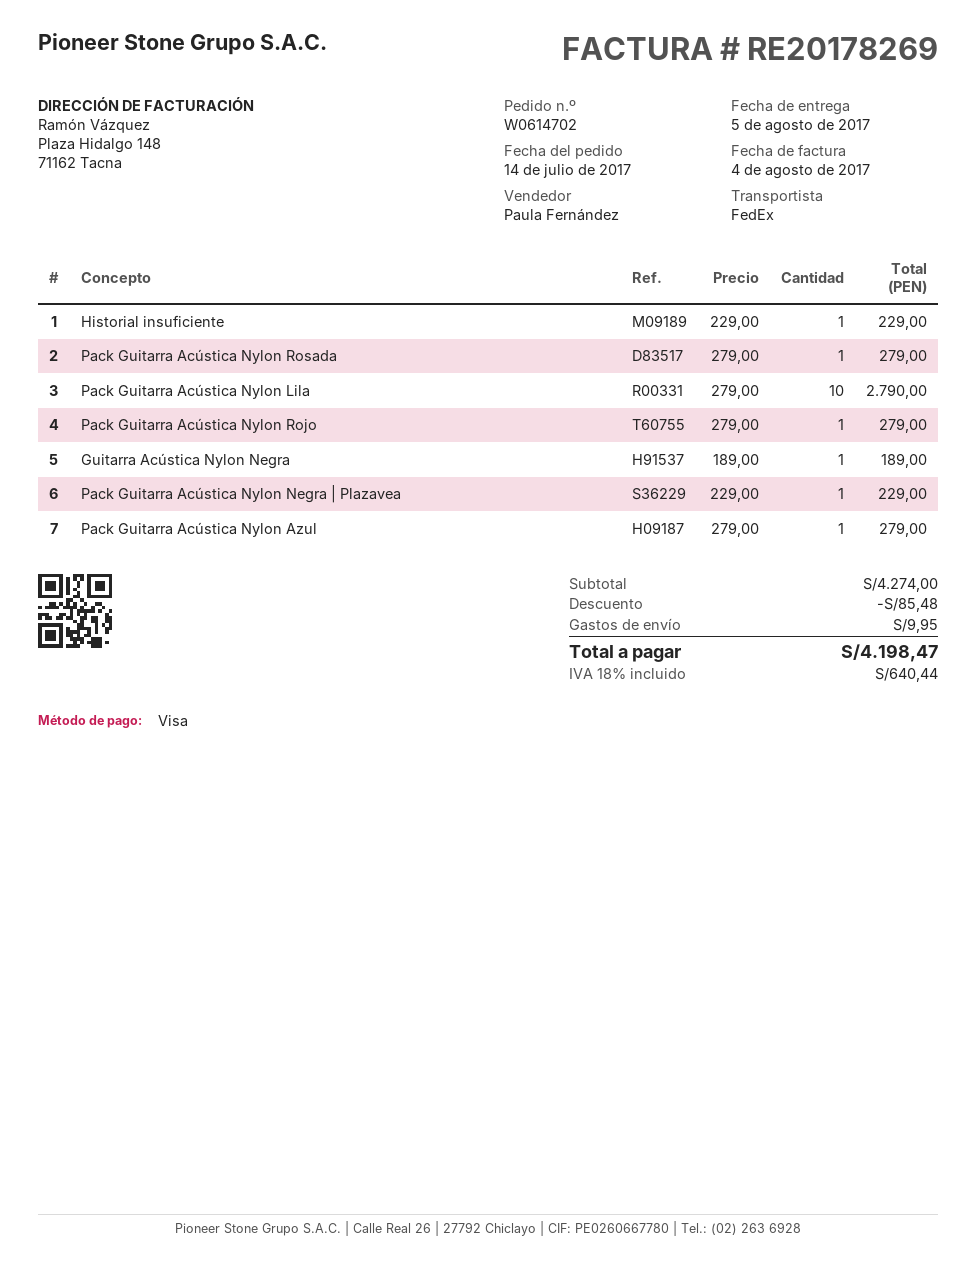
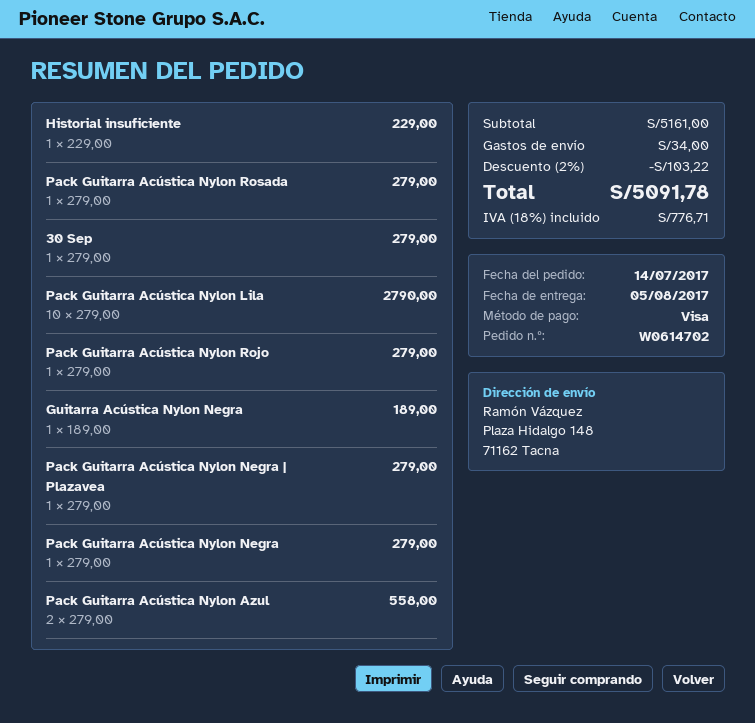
Pack Guitarra Acústica Nylon Negra | Plazavea: 1 x 229.00 = 229.00 -> 1 x 279.00 = 279.00
Pack Guitarra Acústica Nylon Azul: 1 x 279.00 = 279.00 -> 2 x 279.00 = 558.00
30 Sep: none -> 1 x 279.00 = 279.00
Pack Guitarra Acústica Nylon Negra: none -> 1 x 279.00 = 279.00
subtotal: 4274.00 -> 5161.00
discount: 85.48 -> 103.22
shipping: 9.95 -> 34.00
tax: 18% = 640.44 -> 18% = 776.71
total: 4198.47 -> 5091.78

